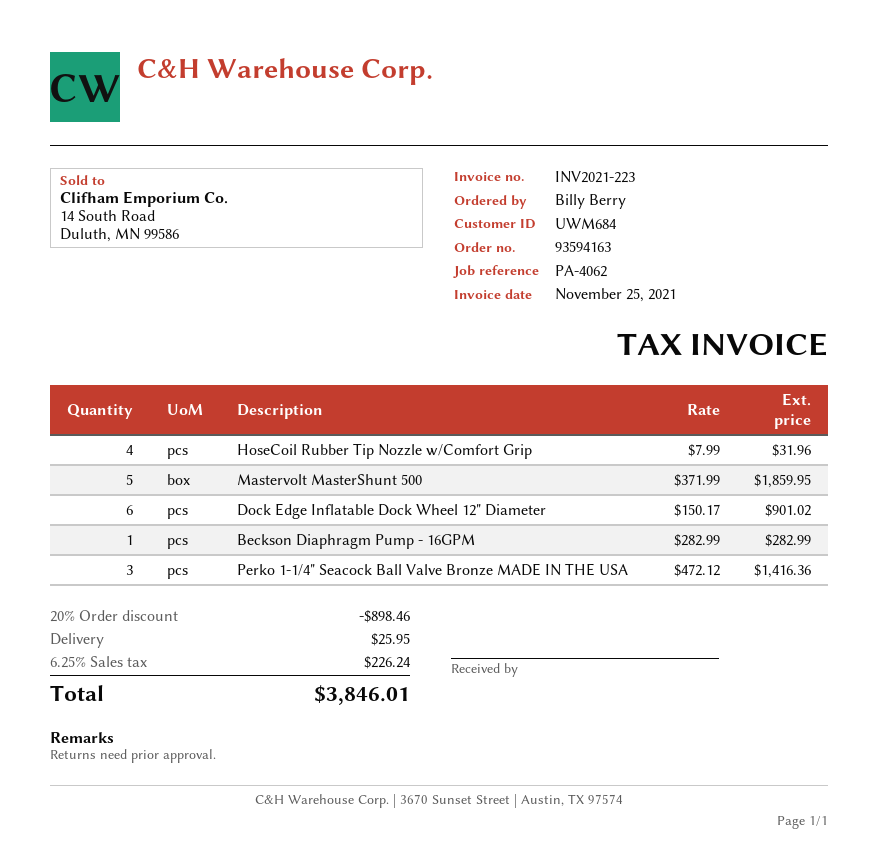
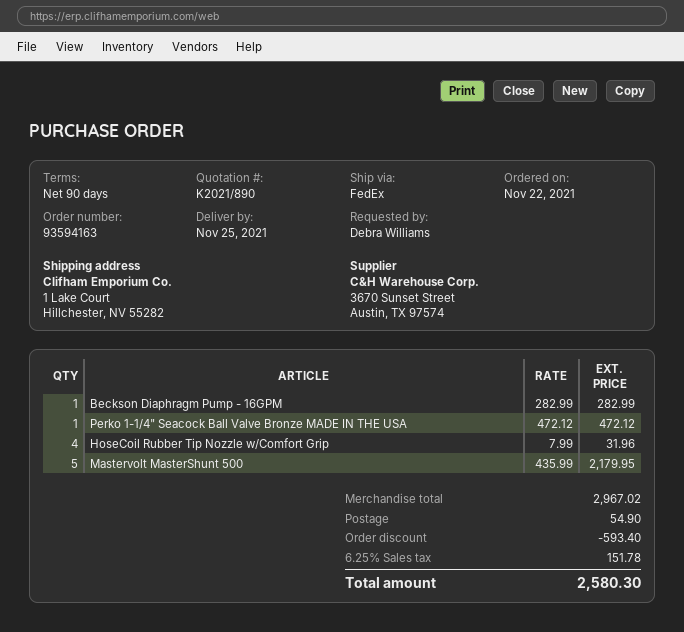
ordered by: Billy Berry -> Debra Williams
Mastervolt MasterShunt 500: 5 x 371.99 = 1859.95 -> 5 x 435.99 = 2179.95
Dock Edge Inflatable Dock Wheel 12" Diameter: 6 x 150.17 = 901.02 -> none
Perko 1-1/4" Seacock Ball Valve Bronze MADE IN THE USA: 3 x 472.12 = 1416.36 -> 1 x 472.12 = 472.12
discount: 898.46 -> 593.40
shipping: 25.95 -> 54.90
tax: 6.25% = 226.24 -> 6.25% = 151.78
total: 3846.01 -> 2580.30

